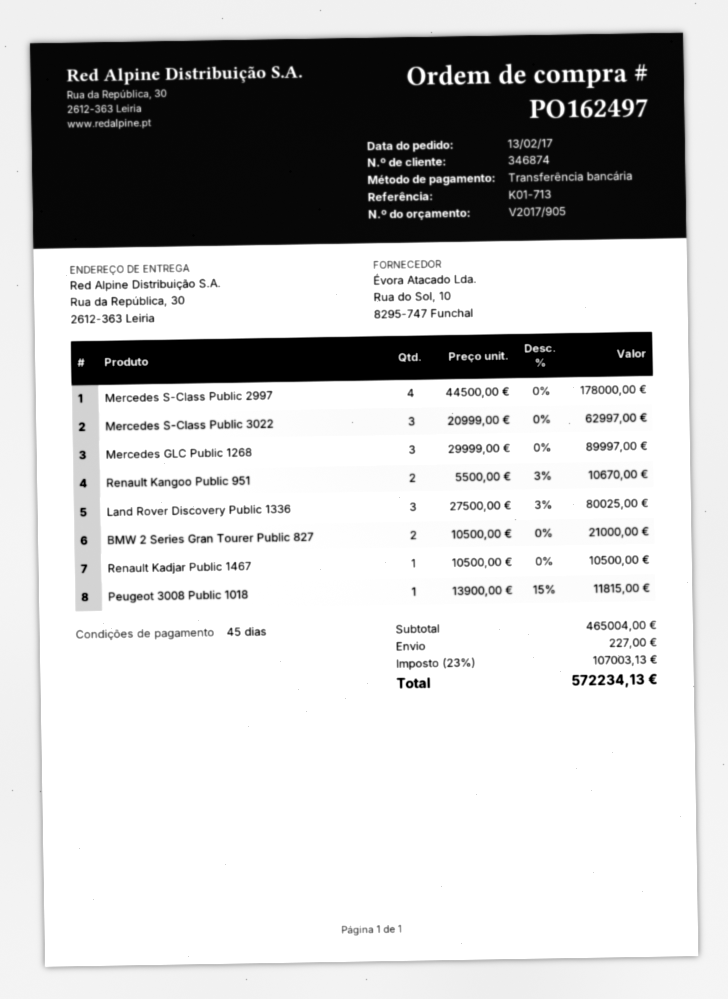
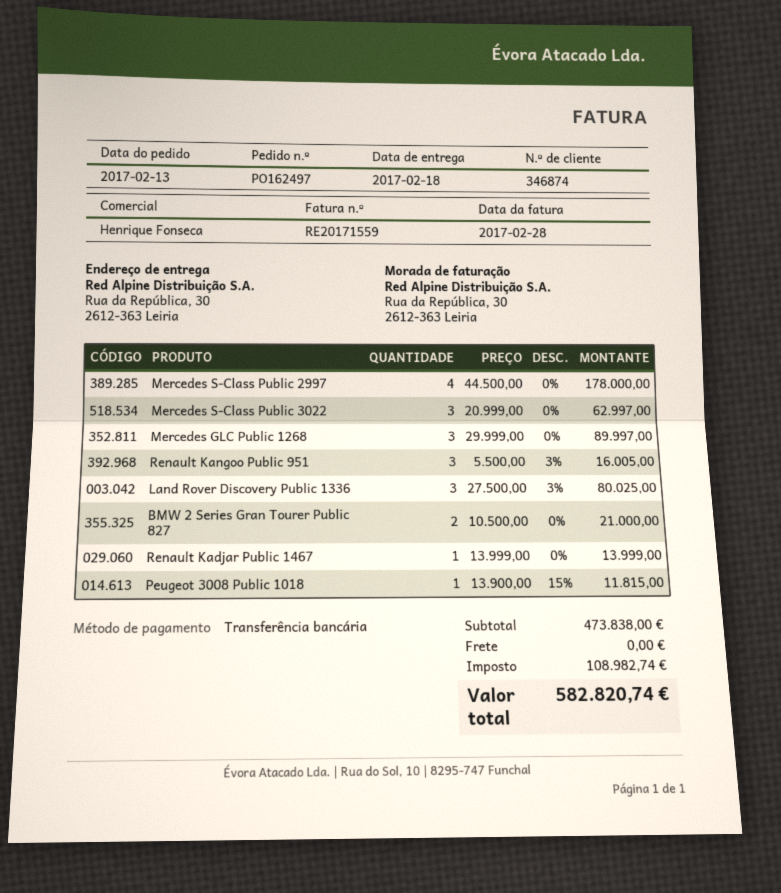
Renault Kangoo Public 951: 2 x 5500.00 - 3% = 10670.00 -> 3 x 5500.00 - 3% = 16005.00
Renault Kadjar Public 1467: 1 x 10500.00 = 10500.00 -> 1 x 13999.00 = 13999.00
subtotal: 465004.00 -> 473838.00
shipping: 227.00 -> 0.00
tax: 107003.13 -> 108982.74
total: 572234.13 -> 582820.74

